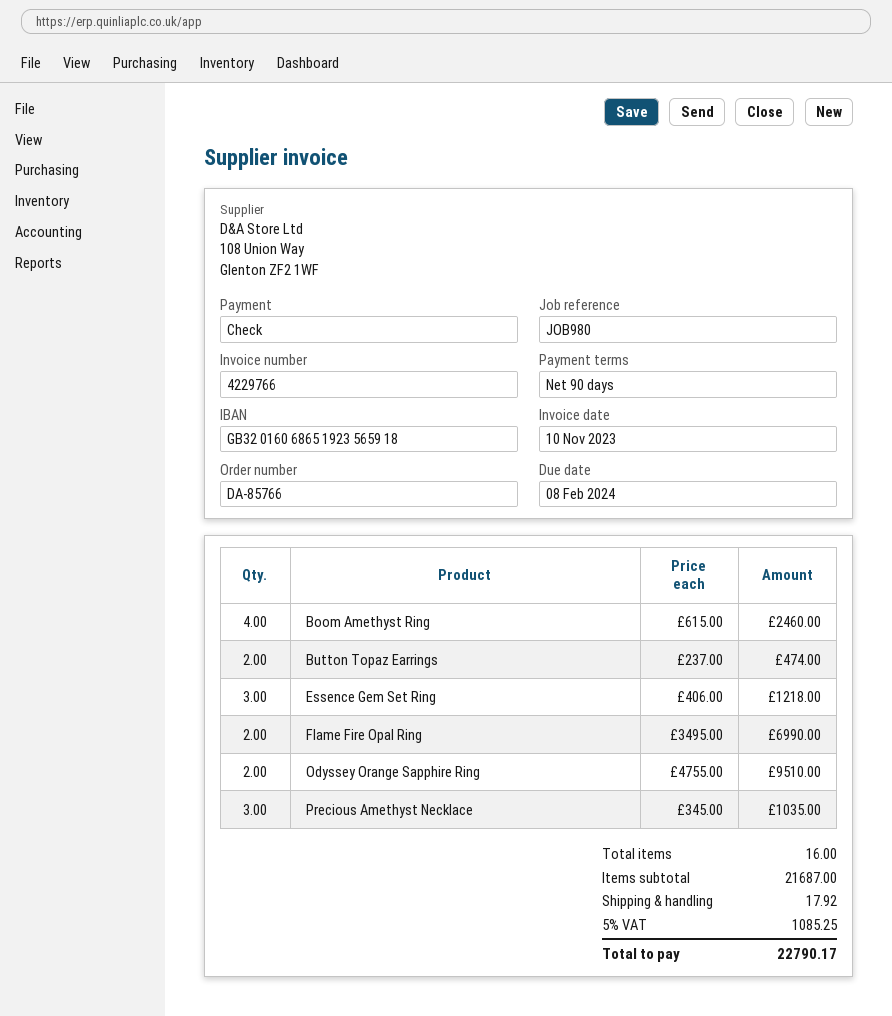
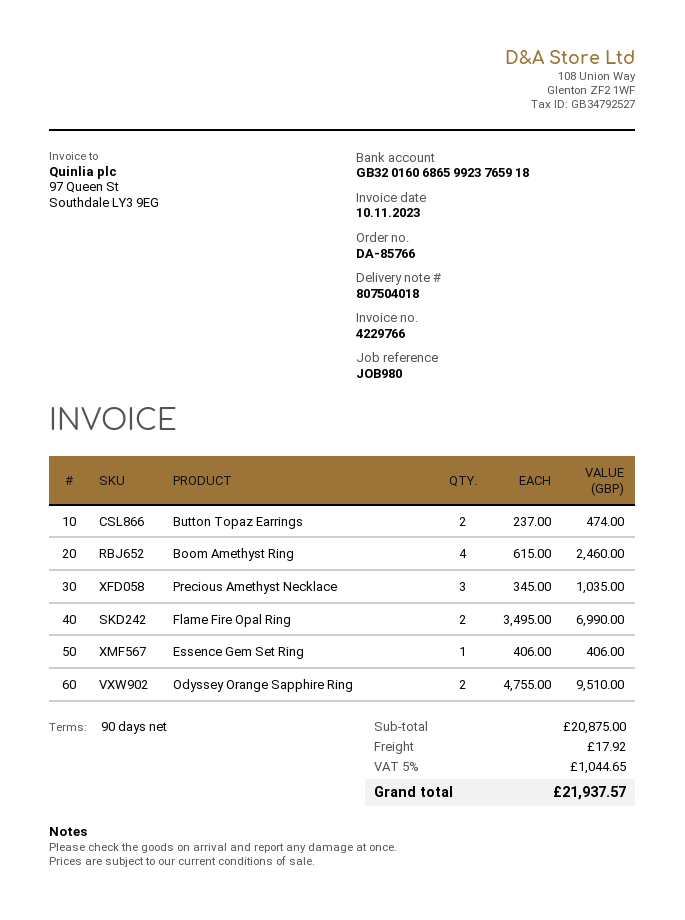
bank account: GB32016068651923565918 -> GB32016068659923765918
Essence Gem Set Ring: 3 x 406.00 = 1218.00 -> 1 x 406.00 = 406.00
subtotal: 21687.00 -> 20875.00
tax: 5% = 1085.25 -> 5% = 1044.65
total: 22790.17 -> 21937.57

